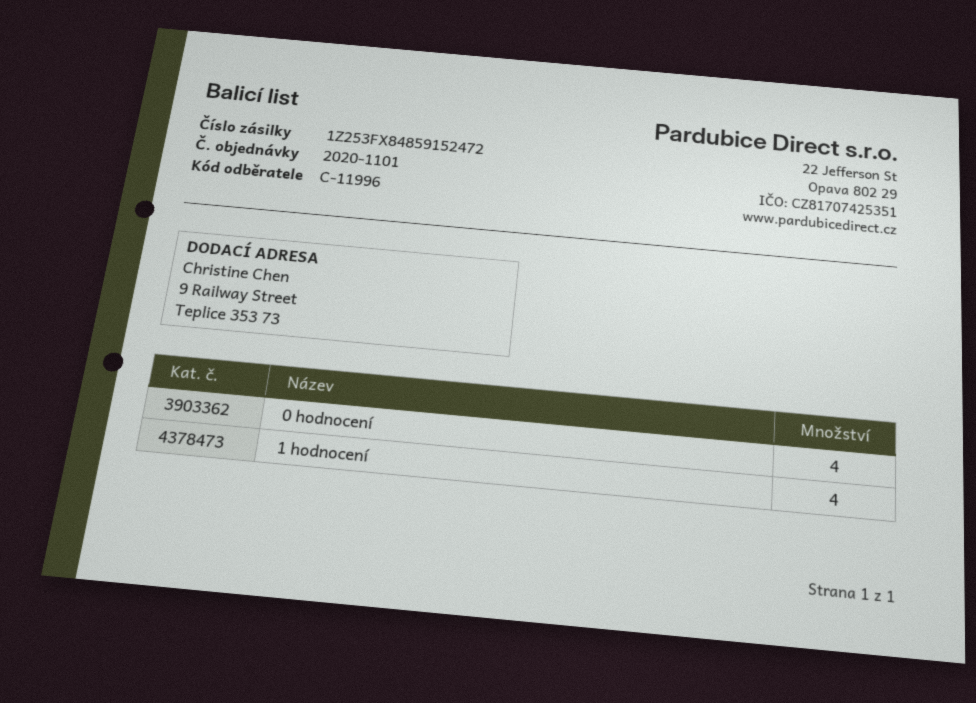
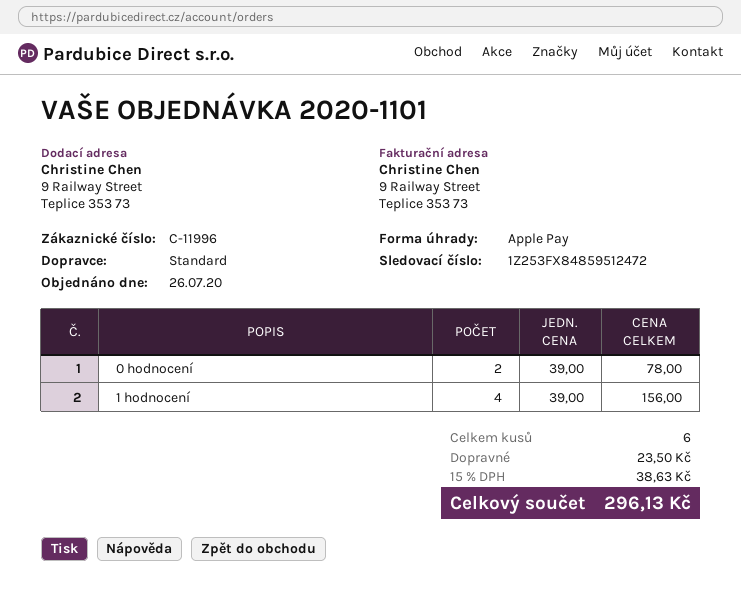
tracking number: 1Z253FX84859152472 -> 1Z253FX84859512472
0 hodnocení: 4 -> 2

